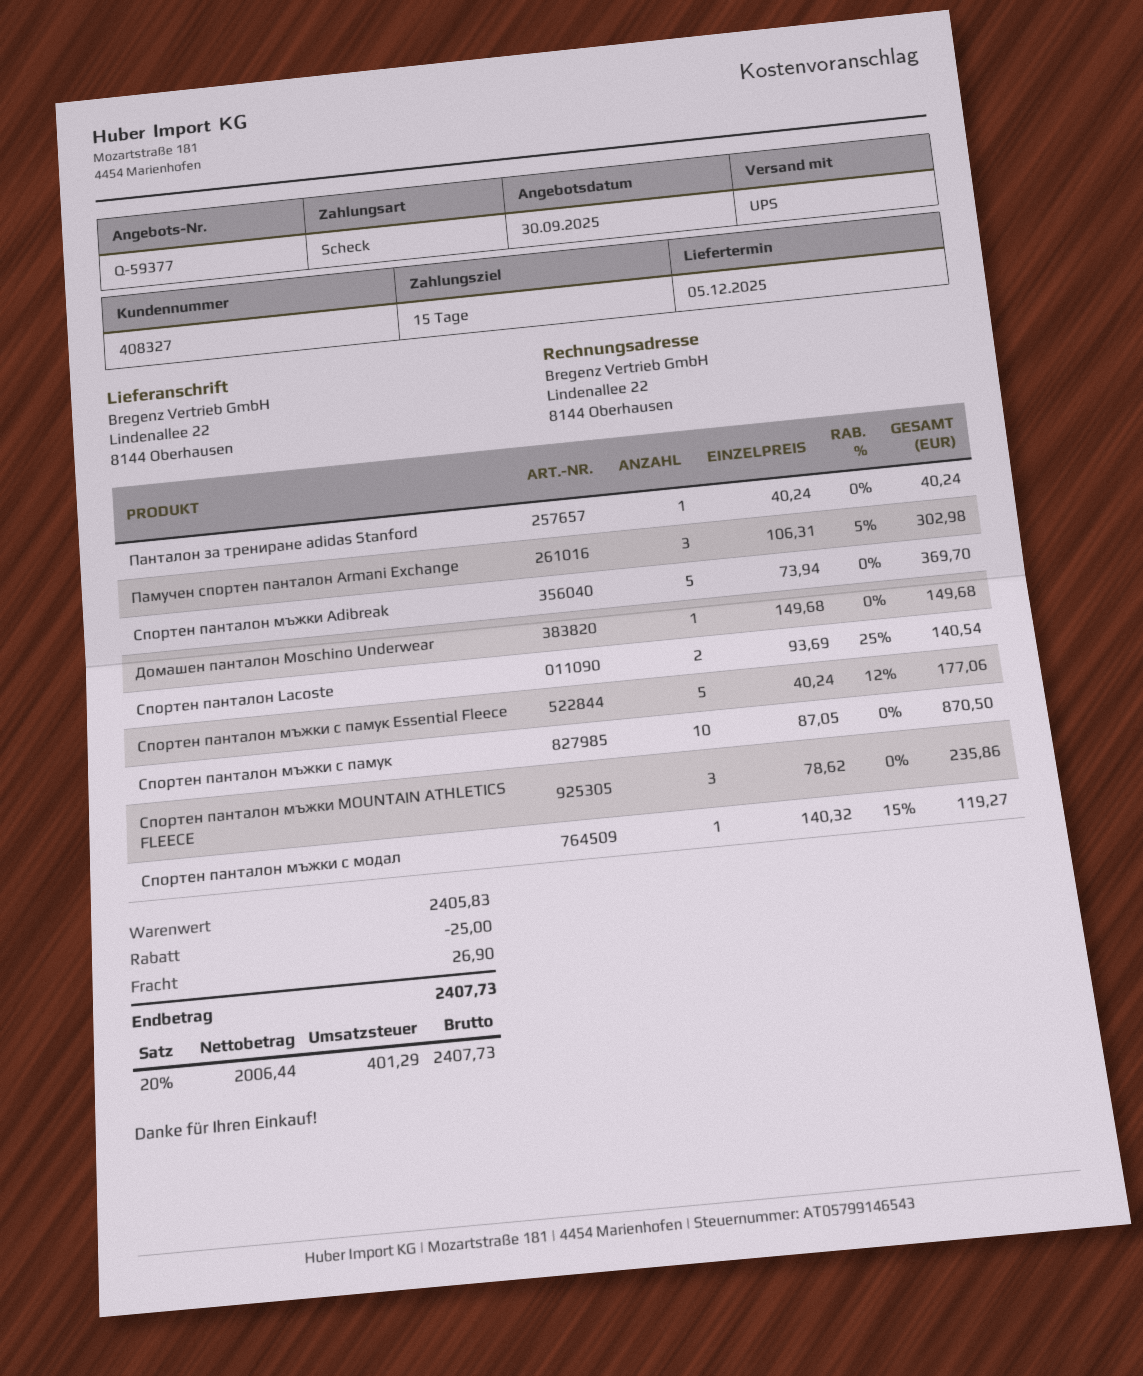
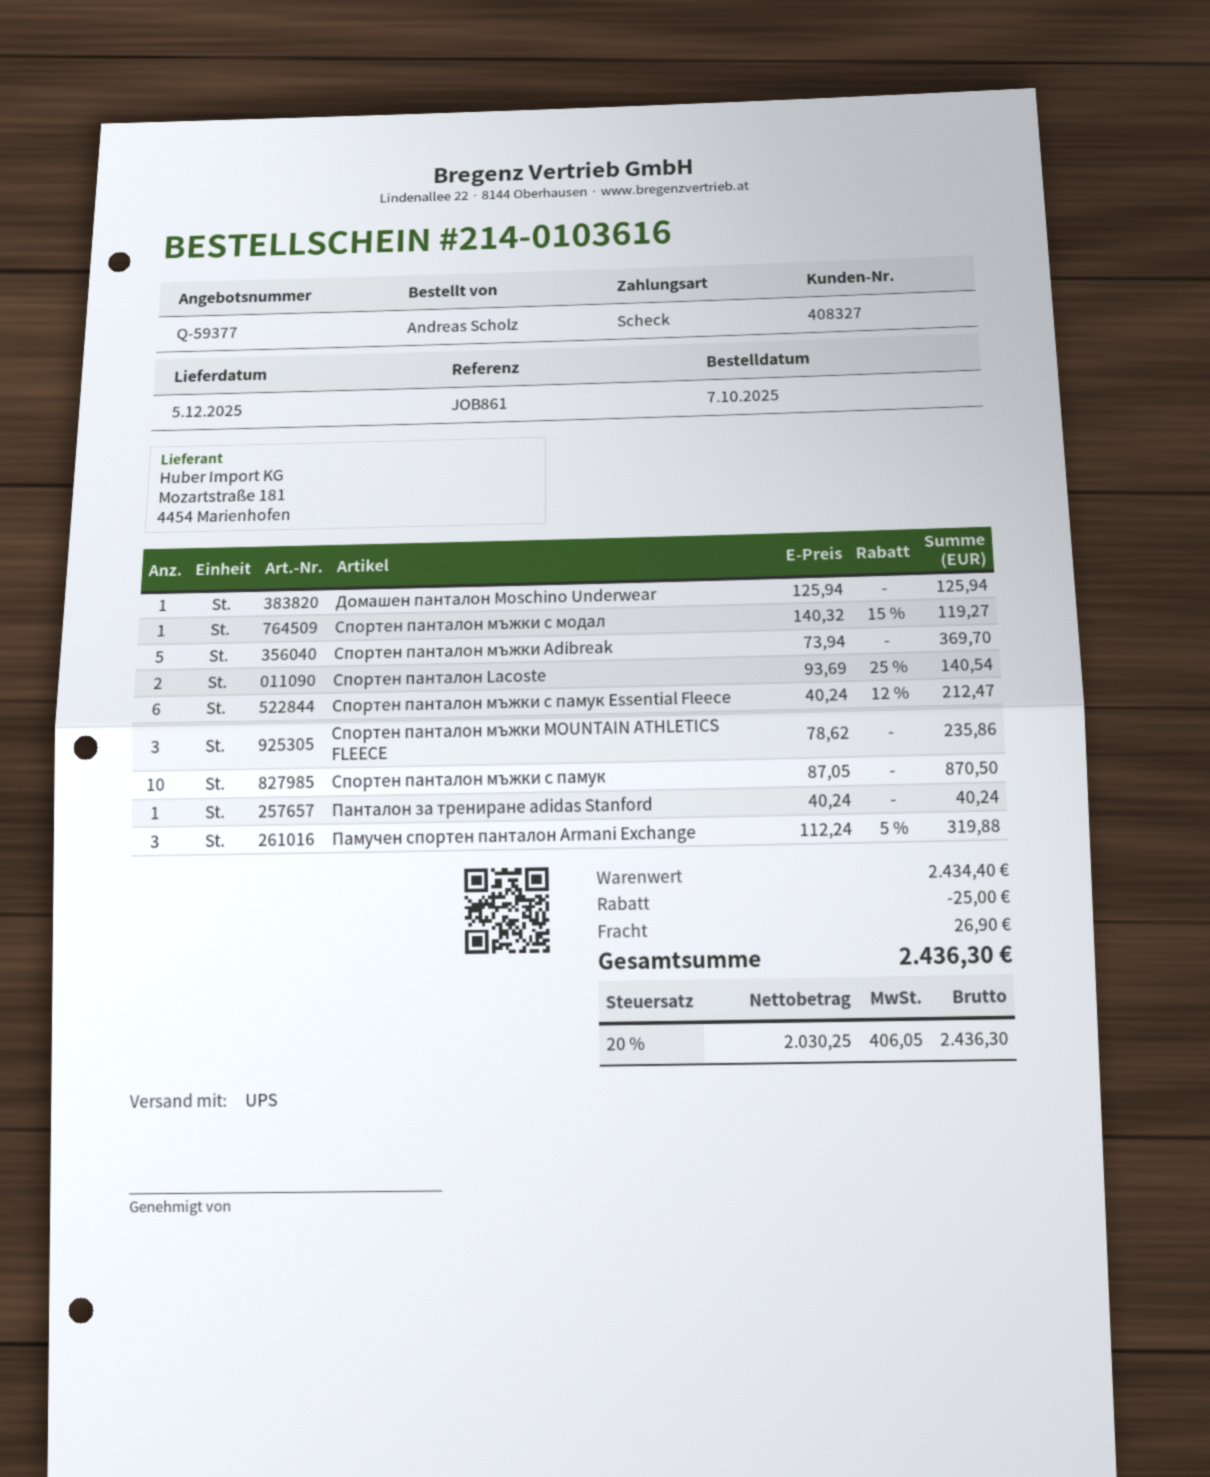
Памучен спортен панталон Armani Exchange: 3 x 106.31 - 5% = 302.98 -> 3 x 112.24 - 5% = 319.88
Домашен панталон Moschino Underwear: 1 x 149.68 = 149.68 -> 1 x 125.94 = 125.94
Спортен панталон мъжки с памук Essential Fleece: 5 x 40.24 - 12% = 177.06 -> 6 x 40.24 - 12% = 212.47
subtotal: 2405.83 -> 2434.40
net: 2006.44 -> 2030.25
tax: 20% = 401.29 -> 20% = 406.05
total: 2407.73 -> 2436.30

